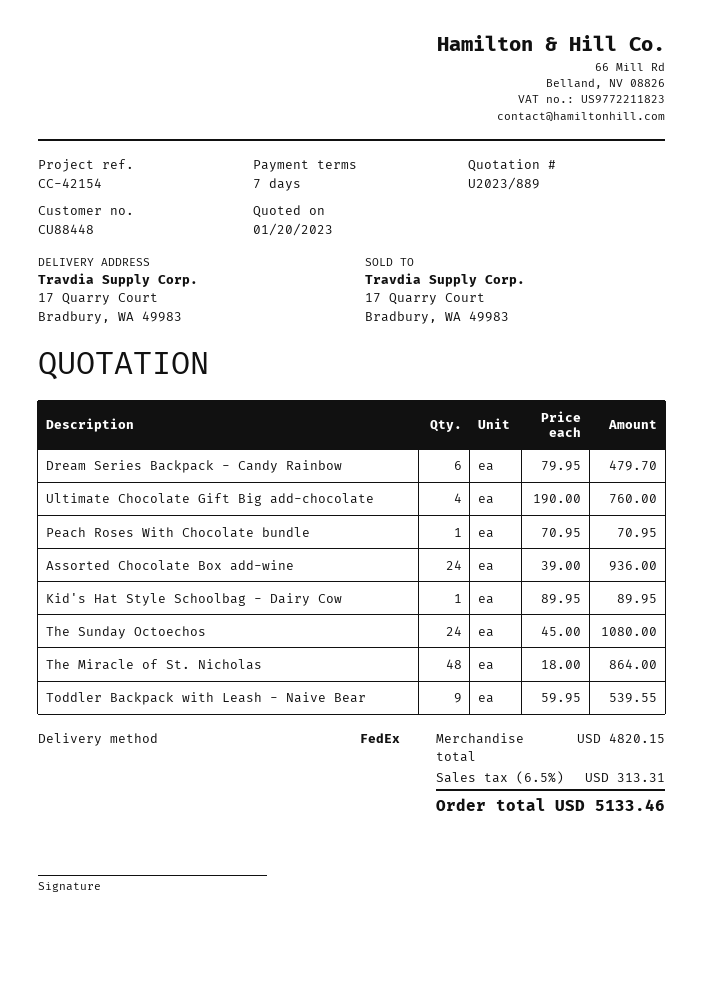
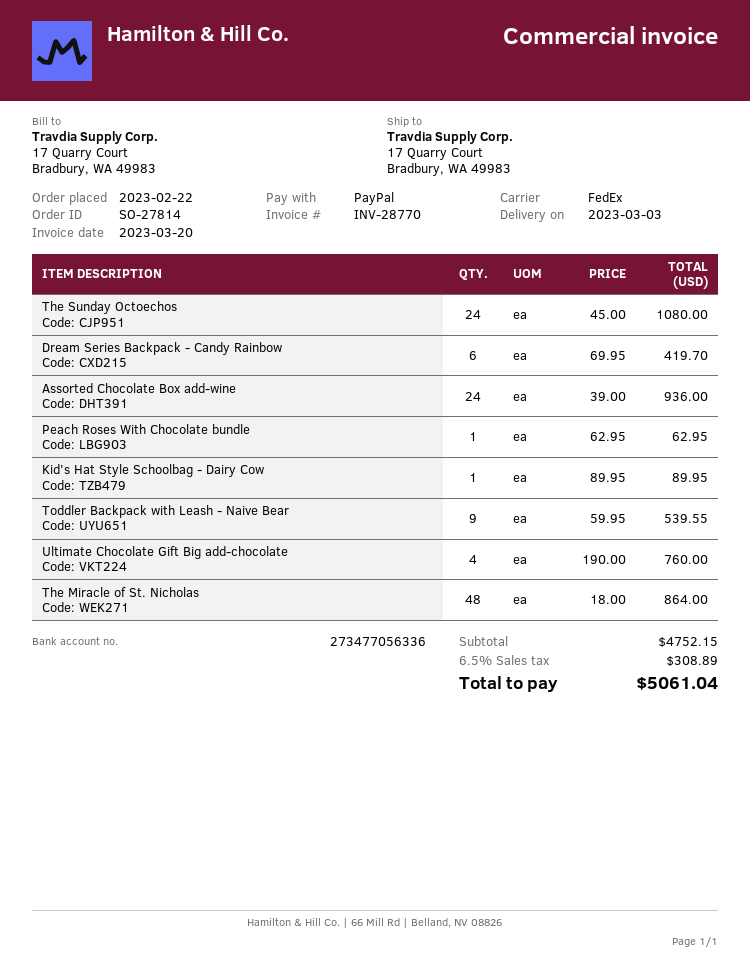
Dream Series Backpack - Candy Rainbow: 6 x 79.95 = 479.70 -> 6 x 69.95 = 419.70
Peach Roses With Chocolate bundle: 1 x 70.95 = 70.95 -> 1 x 62.95 = 62.95
subtotal: 4820.15 -> 4752.15
tax: 6.5% = 313.31 -> 6.5% = 308.89
total: 5133.46 -> 5061.04

